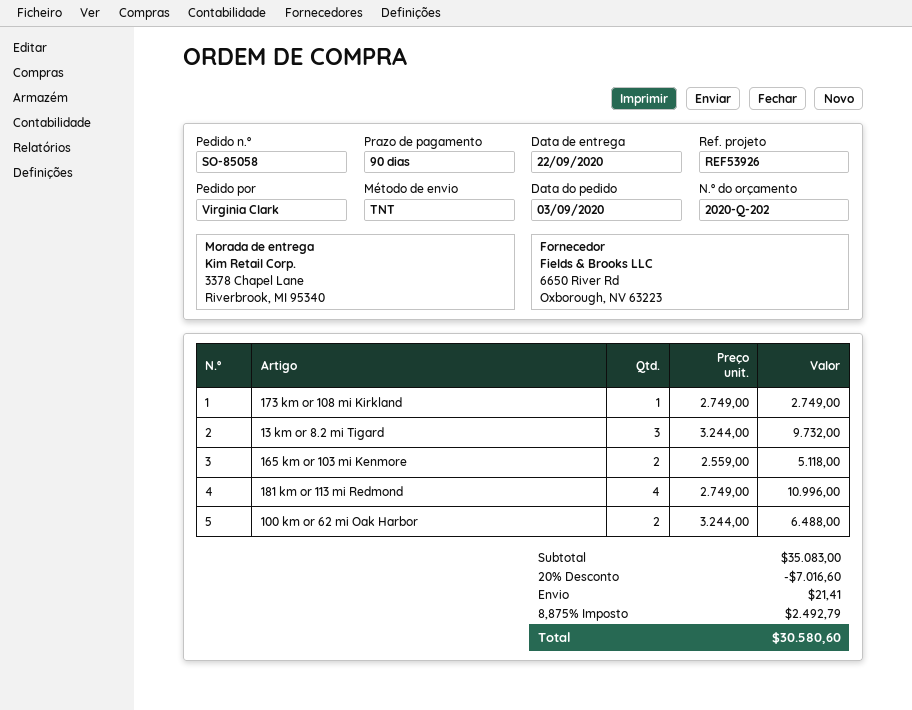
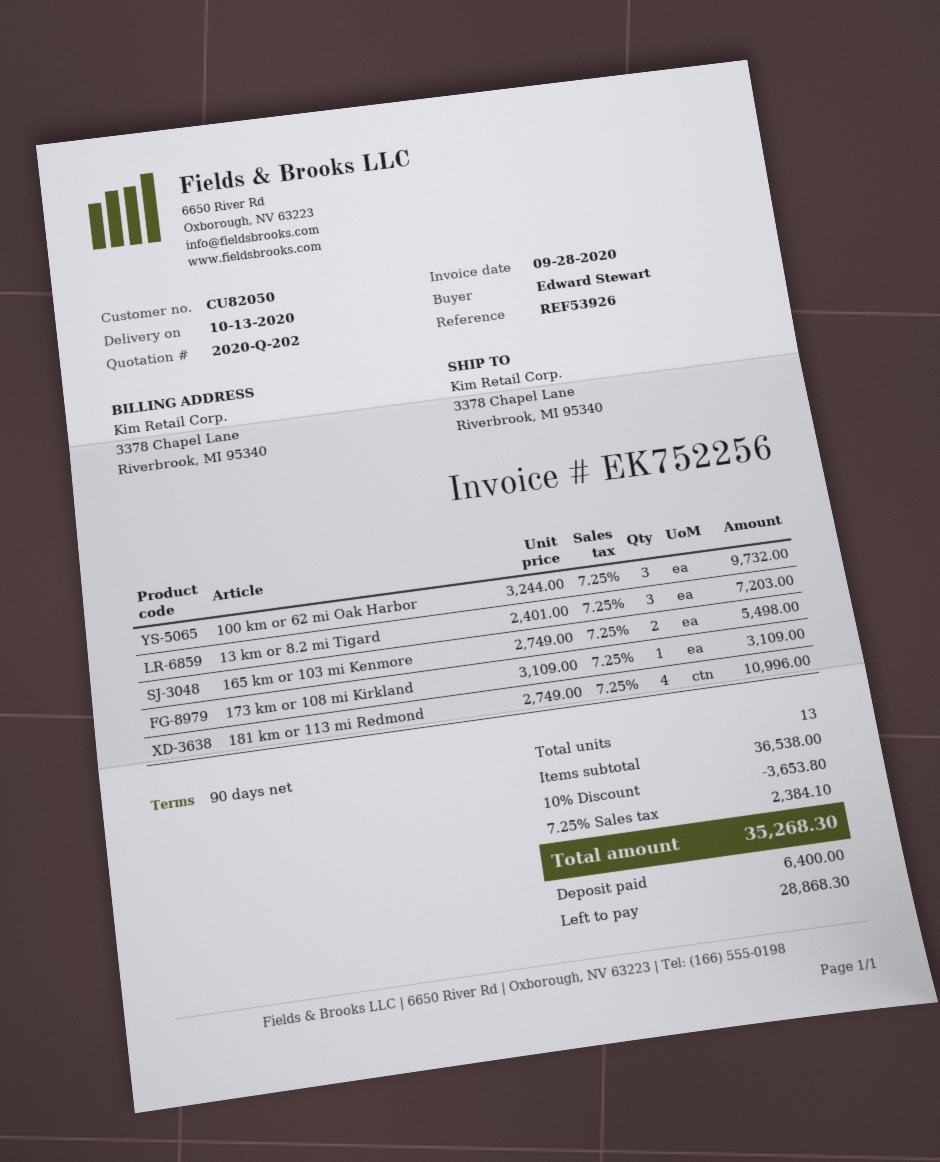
delivery date: 2020-09-22 -> 2020-10-13
ordered by: Virginia Clark -> Edward Stewart
173 km or 108 mi Kirkland: 1 x 2749.00 = 2749.00 -> 1 x 3109.00 = 3109.00
13 km or 8.2 mi Tigard: 3 x 3244.00 = 9732.00 -> 3 x 2401.00 = 7203.00
165 km or 103 mi Kenmore: 2 x 2559.00 = 5118.00 -> 2 x 2749.00 = 5498.00
100 km or 62 mi Oak Harbor: 2 x 3244.00 = 6488.00 -> 3 x 3244.00 = 9732.00
subtotal: 35083.00 -> 36538.00
discount: 20% = 7016.60 -> 10% = 3653.80
shipping: 21.41 -> none
tax: 8.875% = 2492.79 -> 7.25% = 2384.10
total: 30580.60 -> 35268.30

